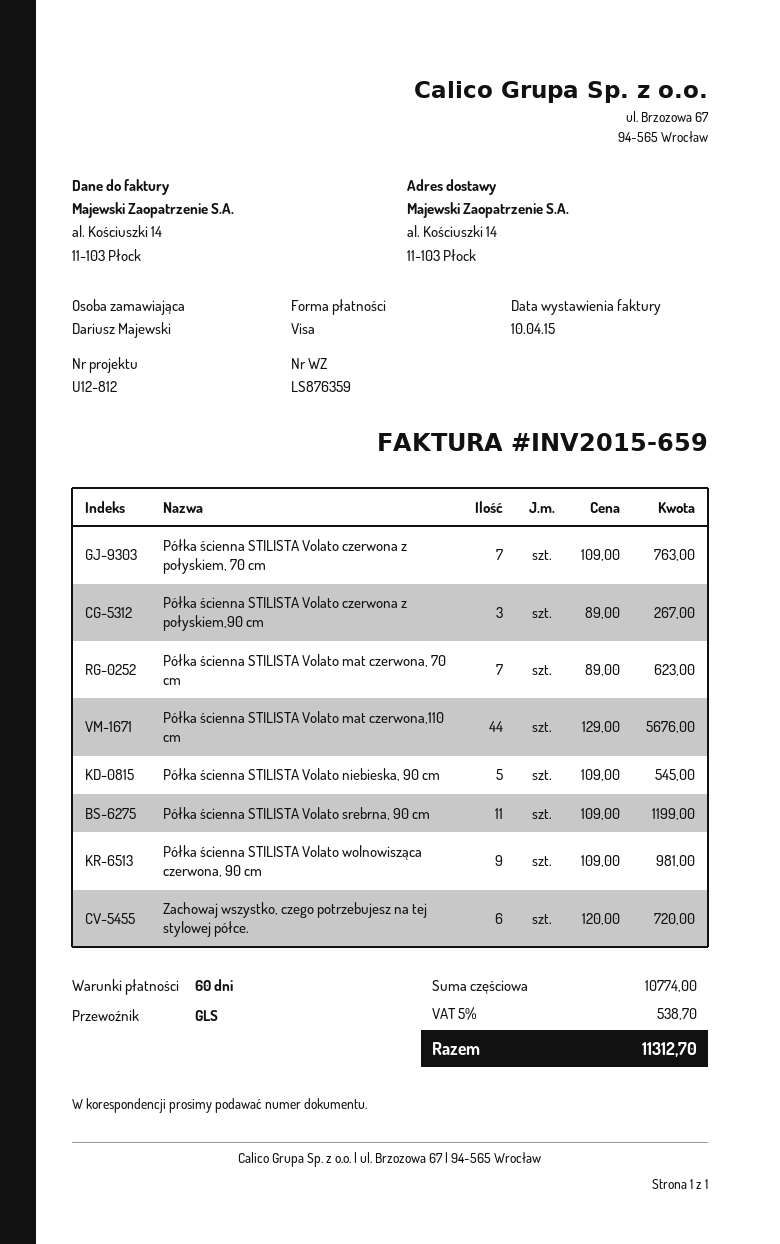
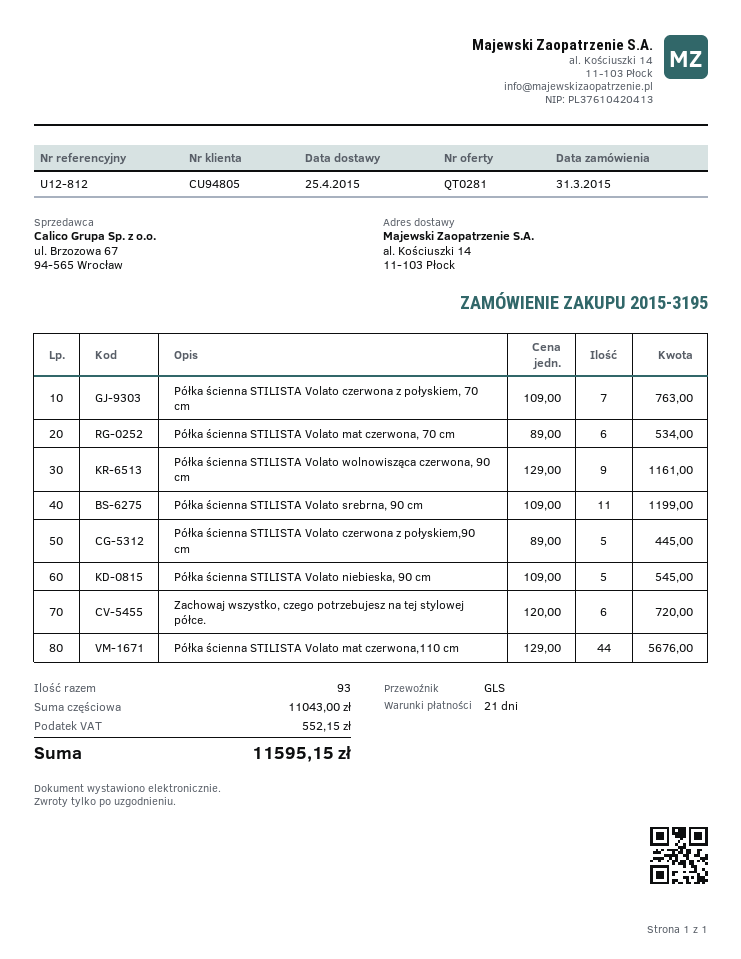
payment terms: 60 days -> 21 days
Półka ścienna STILISTA Volato czerwona z połyskiem,90 cm: 3 x 89.00 = 267.00 -> 5 x 89.00 = 445.00
Półka ścienna STILISTA Volato mat czerwona, 70 cm: 7 x 89.00 = 623.00 -> 6 x 89.00 = 534.00
Półka ścienna STILISTA Volato wolnowisząca czerwona, 90 cm: 9 x 109.00 = 981.00 -> 9 x 129.00 = 1161.00
subtotal: 10774.00 -> 11043.00
tax: 538.70 -> 552.15
total: 11312.70 -> 11595.15

